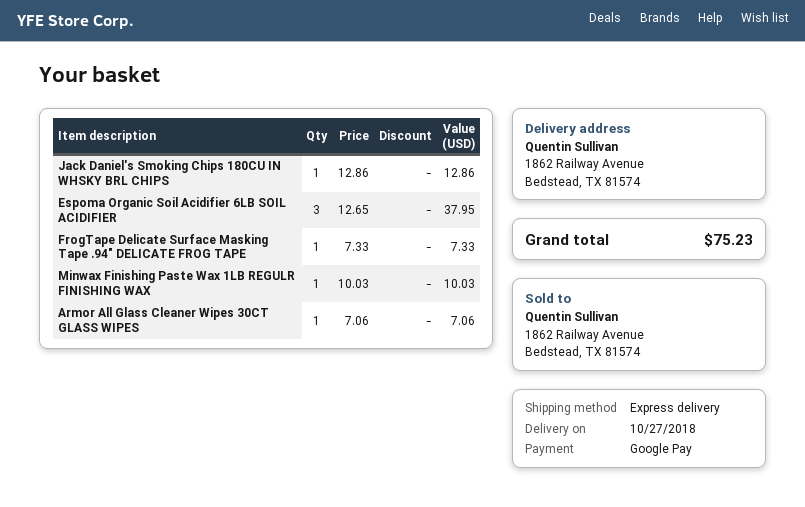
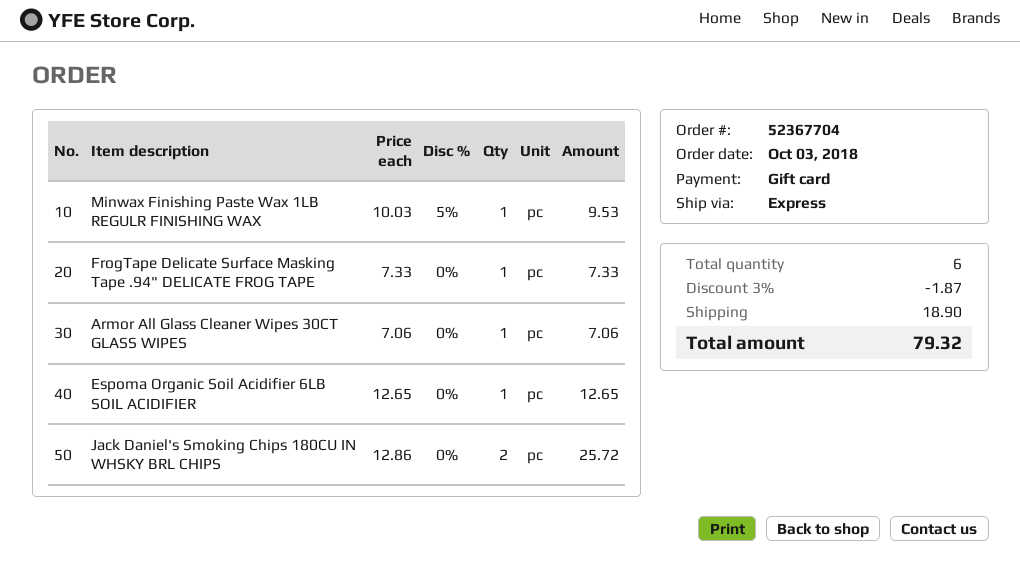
payment method: Google Pay -> gift card
Jack Daniel's Smoking Chips 180CU IN WHSKY BRL CHIPS: 1 x 12.86 = 12.86 -> 2 x 12.86 = 25.72
Espoma Organic Soil Acidifier 6LB SOIL ACIDIFIER: 3 x 12.65 = 37.95 -> 1 x 12.65 = 12.65
Minwax Finishing Paste Wax 1LB REGULR FINISHING WAX: 1 x 10.03 = 10.03 -> 1 x 10.03 - 5% = 9.53
discount: none -> 3% = 1.87
shipping: none -> 18.90
total: 75.23 -> 79.32

